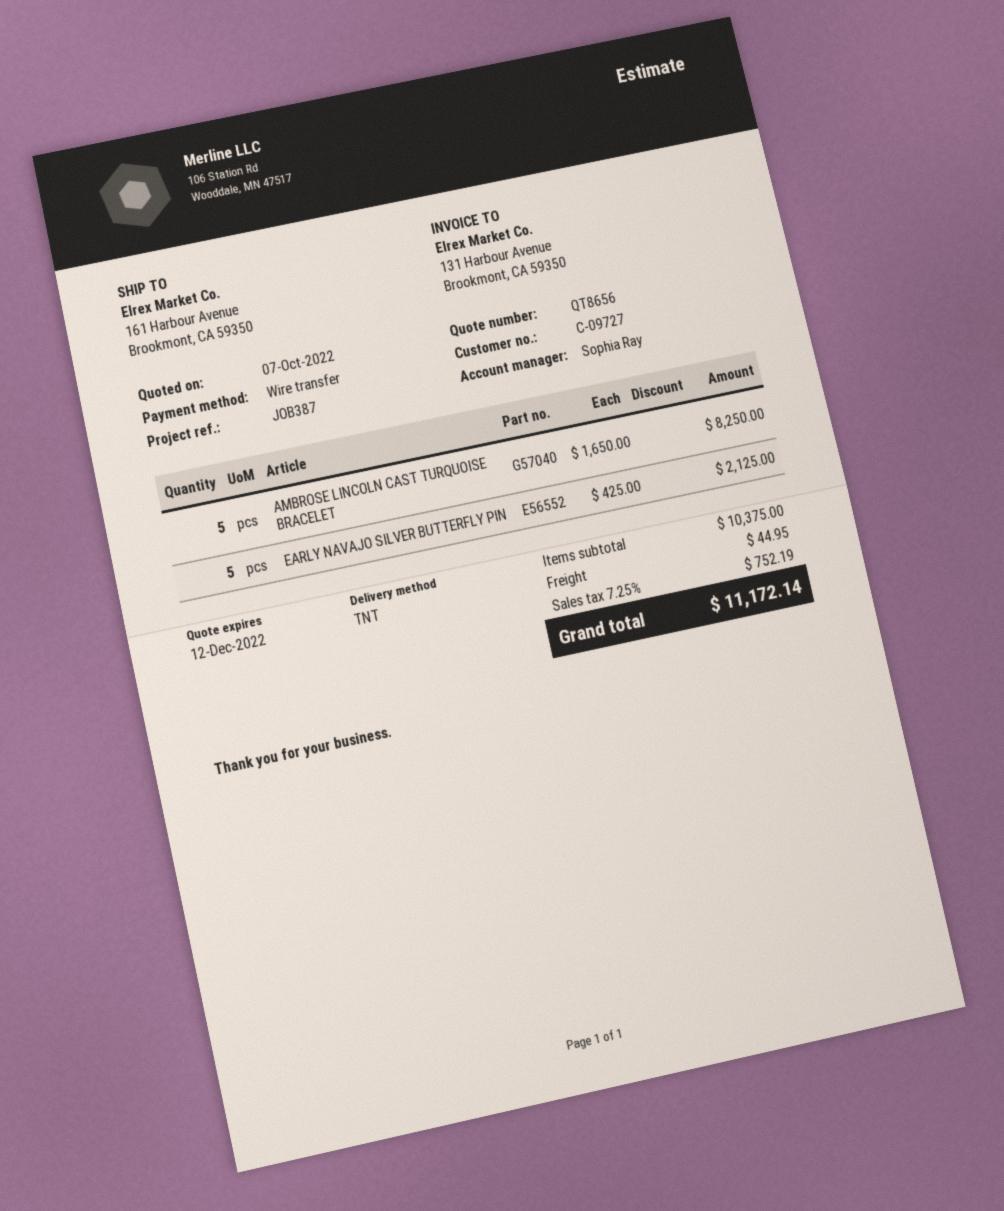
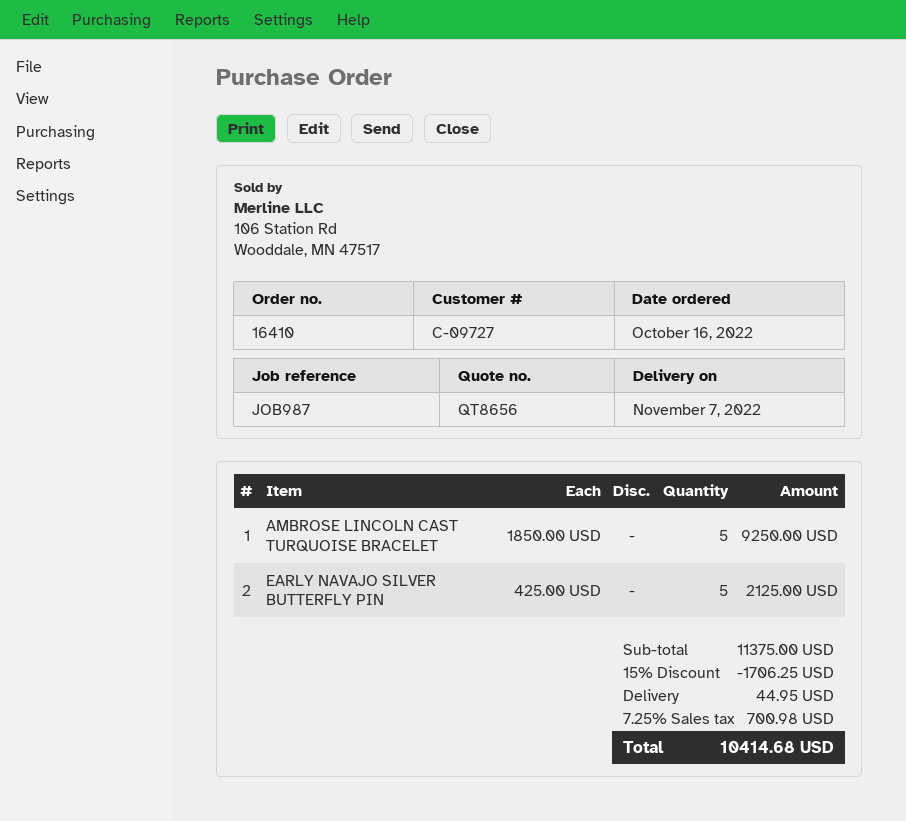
reference: JOB387 -> JOB987
AMBROSE LINCOLN CAST TURQUOISE BRACELET: 5 x 1650.00 = 8250.00 -> 5 x 1850.00 = 9250.00
subtotal: 10375.00 -> 11375.00
discount: none -> 15% = 1706.25
tax: 7.25% = 752.19 -> 7.25% = 700.98
total: 11172.14 -> 10414.68

